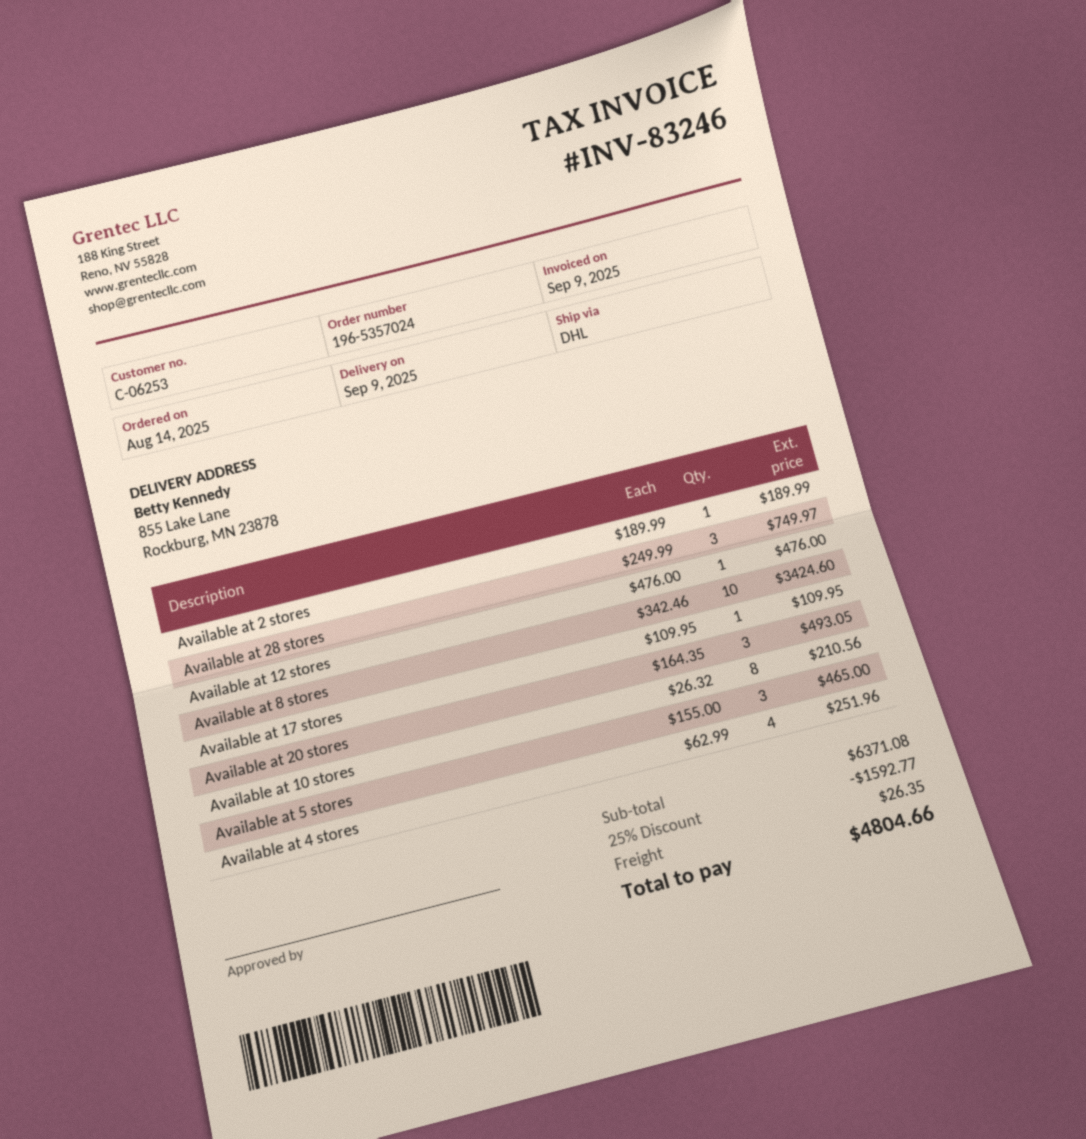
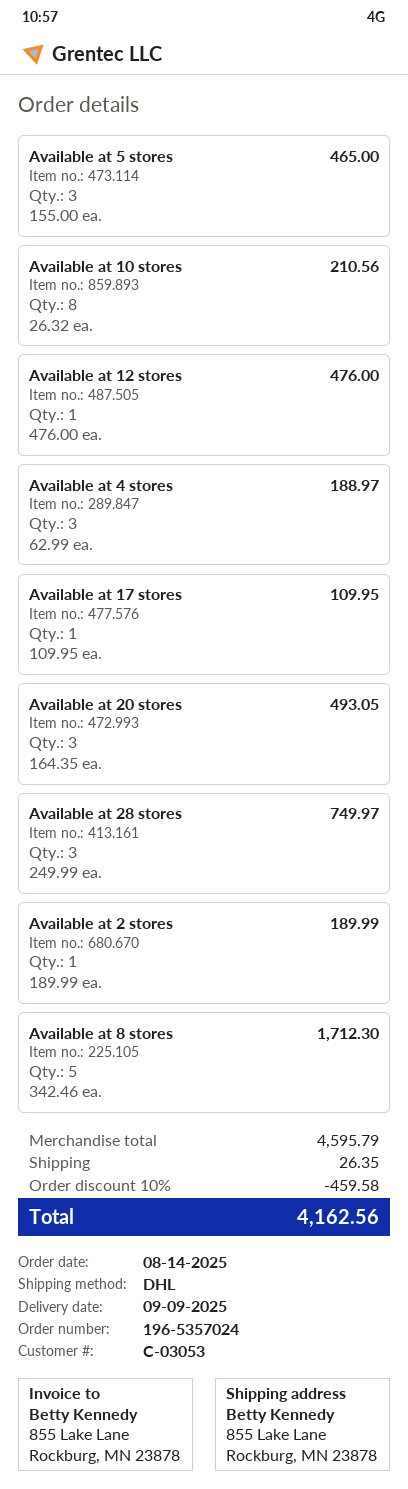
customer number: C-06253 -> C-03053
Available at 8 stores: 10 x 342.46 = 3424.60 -> 5 x 342.46 = 1712.30
Available at 4 stores: 4 x 62.99 = 251.96 -> 3 x 62.99 = 188.97
subtotal: 6371.08 -> 4595.79
discount: 25% = 1592.77 -> 10% = 459.58
total: 4804.66 -> 4162.56

